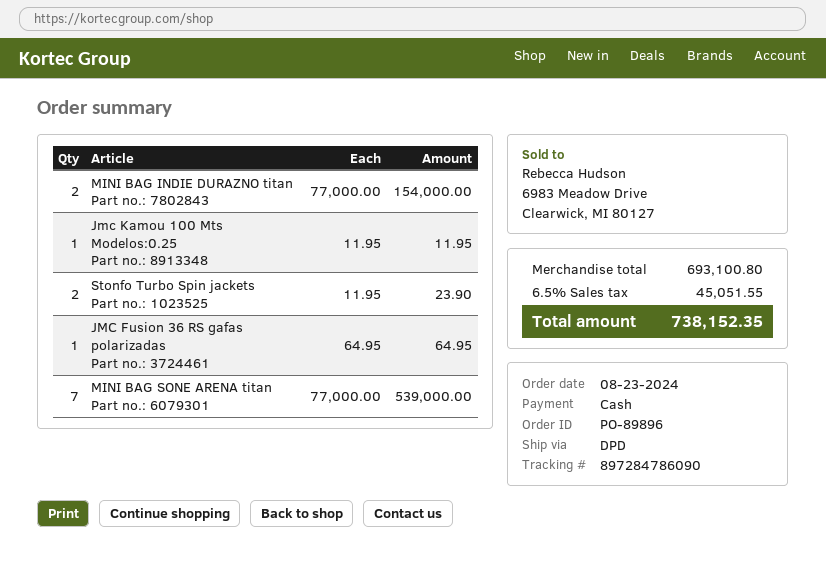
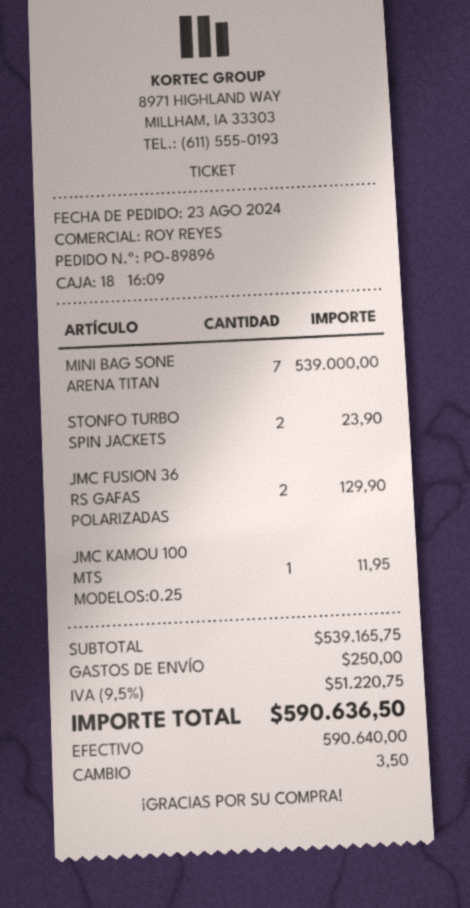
MINI BAG INDIE DURAZNO titan: 2 for 154000.00 -> none
JMC Fusion 36 RS gafas polarizadas: 1 for 64.95 -> 2 for 129.90
subtotal: 693100.80 -> 539165.75
shipping: none -> 250.00
tax: 6.5% = 45051.55 -> 9.5% = 51220.75
total: 738152.35 -> 590636.50

